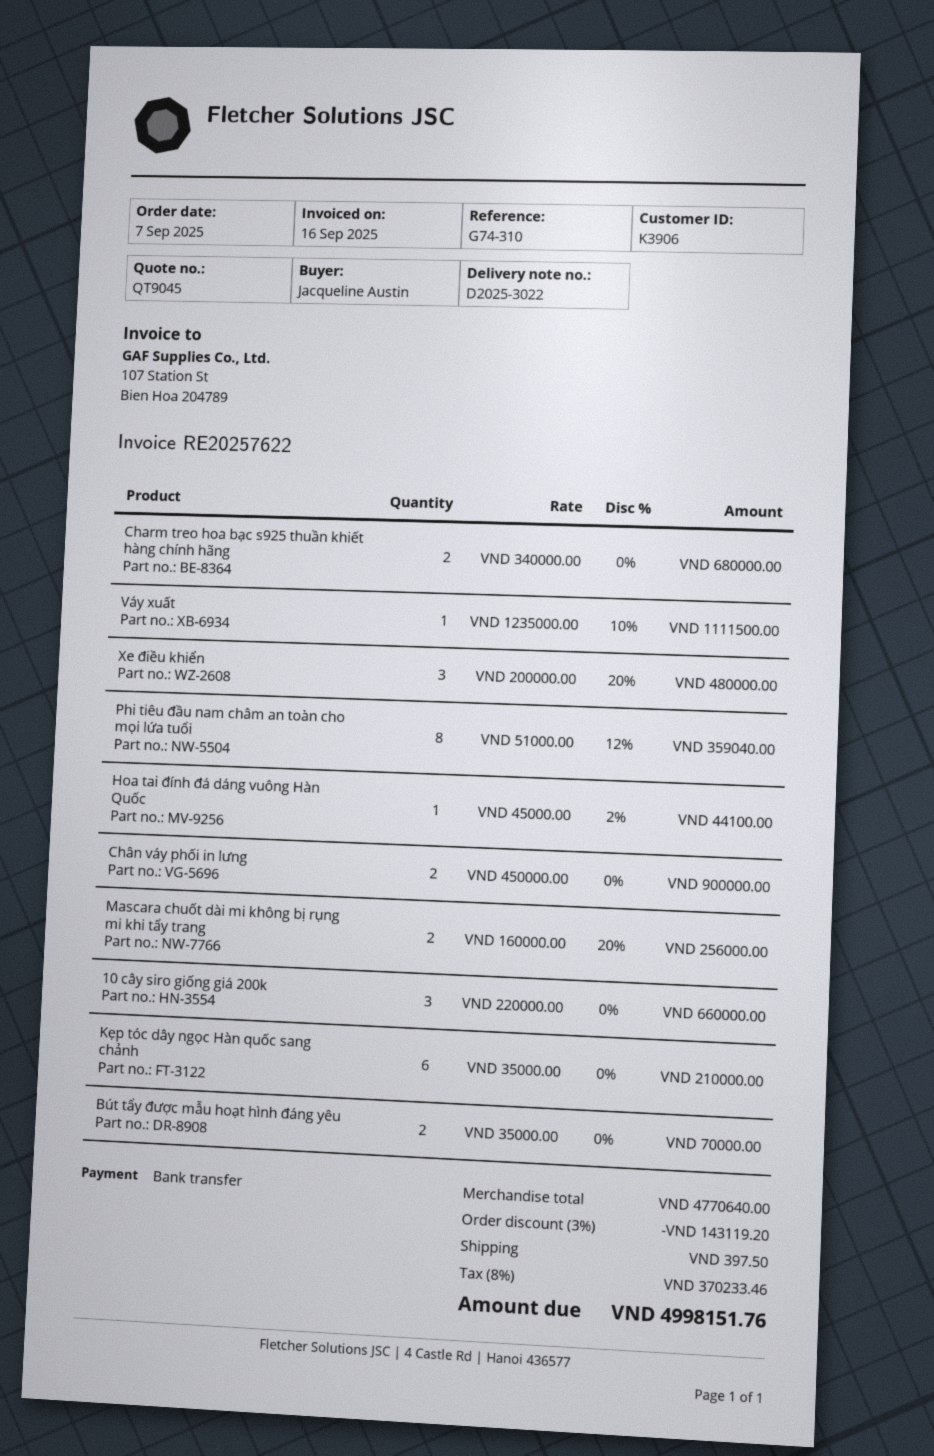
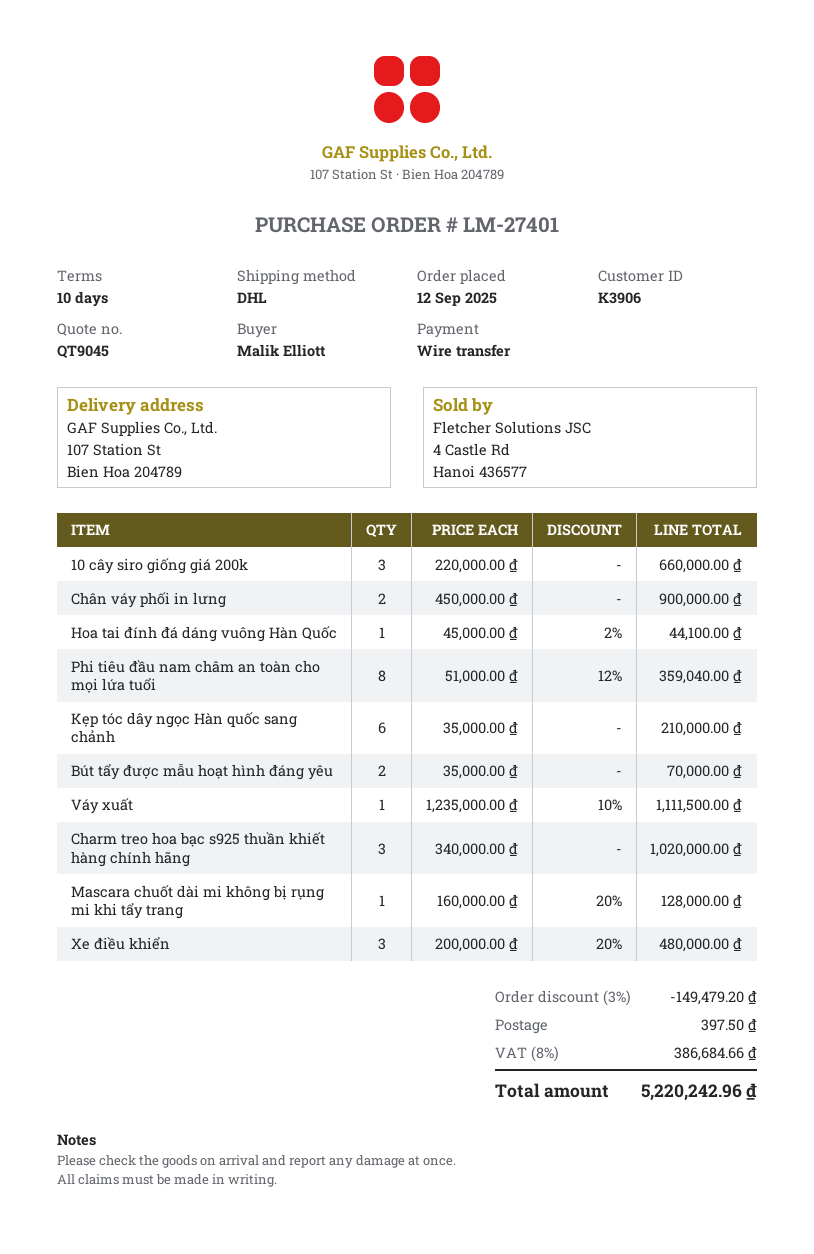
order date: 2025-09-07 -> 2025-09-12
ordered by: Jacqueline Austin -> Malik Elliott
Charm treo hoa bạc s925 thuần khiết hàng chính hãng: 2 x 340000.00 = 680000.00 -> 3 x 340000.00 = 1020000.00
Mascara chuốt dài mi không bị rụng mi khi tẩy trang: 2 x 160000.00 - 20% = 256000.00 -> 1 x 160000.00 - 20% = 128000.00
discount: 3% = 143119.20 -> 3% = 149479.20
tax: 8% = 370233.46 -> 8% = 386684.66
total: 4998151.76 -> 5220242.96

